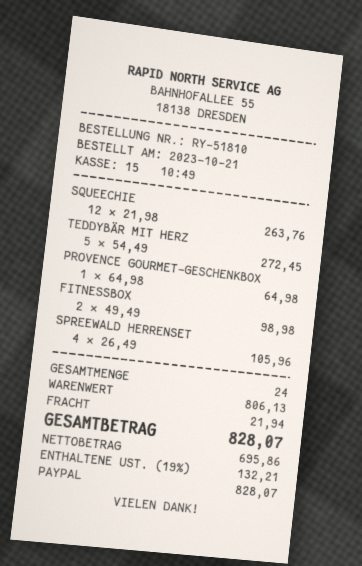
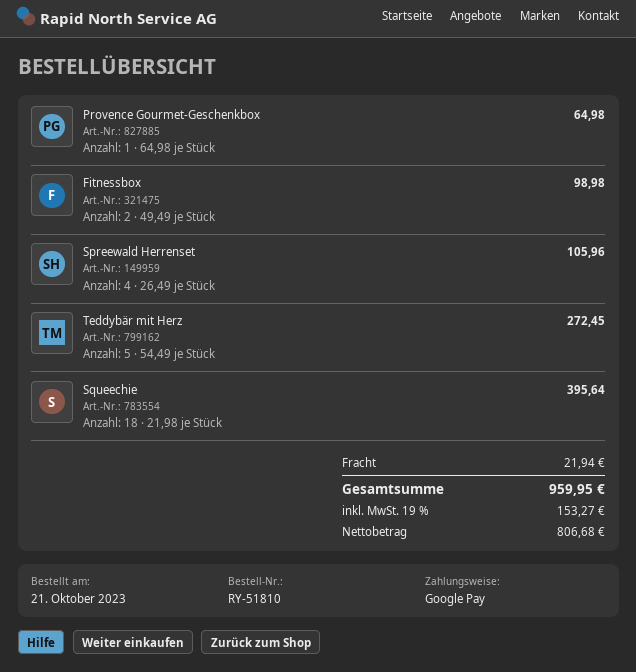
payment method: PayPal -> Google Pay
SQUEECHIE: 12 x 21.98 = 263.76 -> 18 x 21.98 = 395.64
net: 695.86 -> 806.68
tax: 19% = 132.21 -> 19% = 153.27
total: 828.07 -> 959.95

